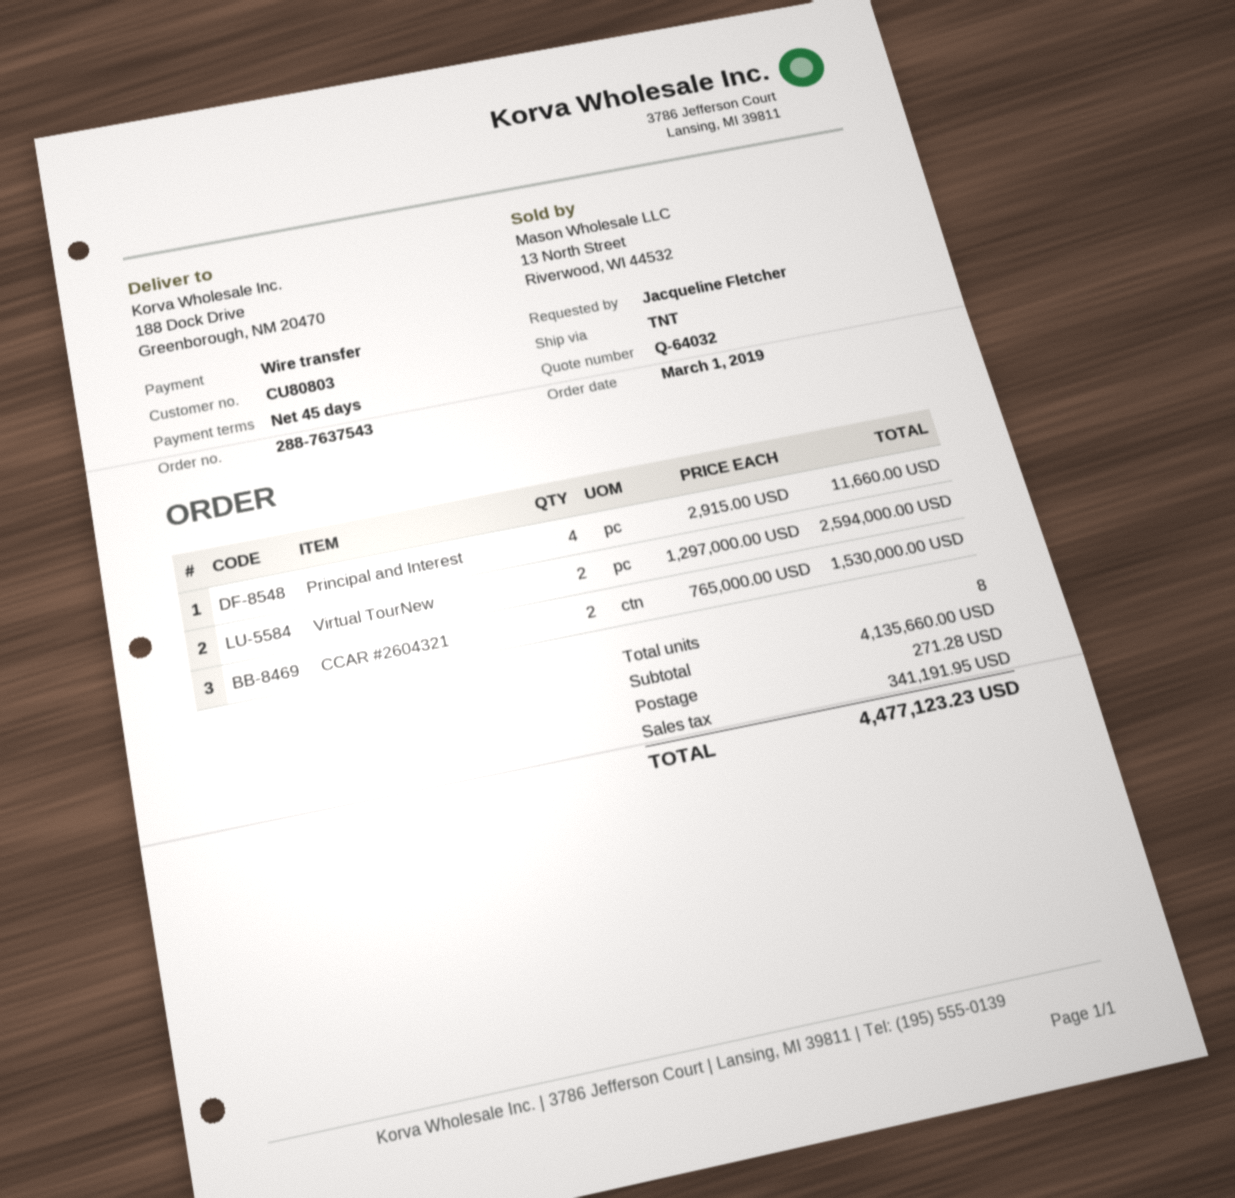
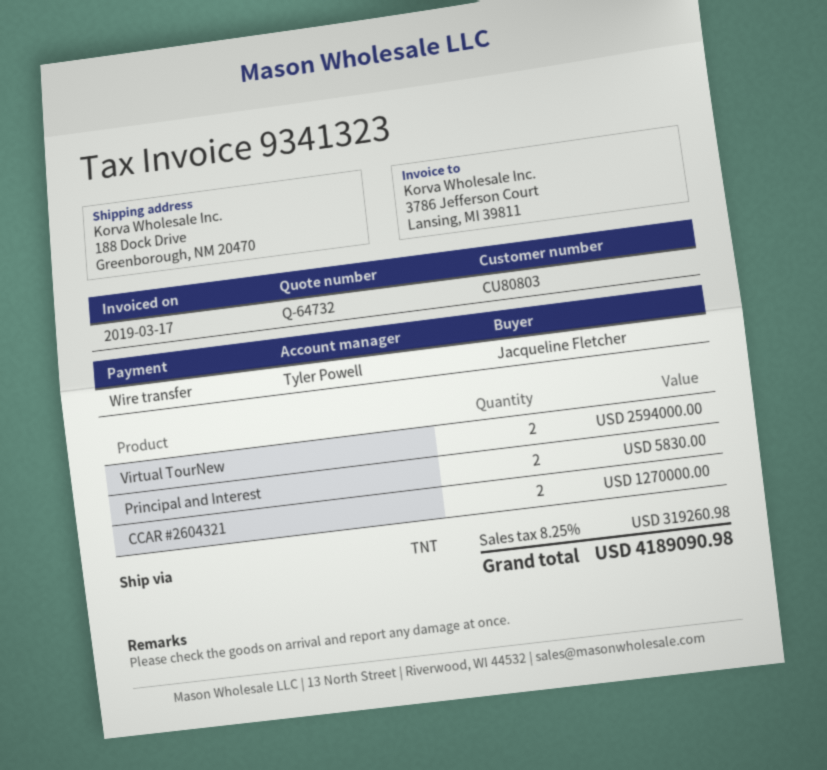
quote number: Q-64032 -> Q-64732
Principal and Interest: 4 for 11660.00 -> 2 for 5830.00
CCAR #2604321: 2 for 1530000.00 -> 2 for 1270000.00
shipping: 271.28 -> none
tax: 341191.95 -> 319260.98
total: 4477123.23 -> 4189090.98

